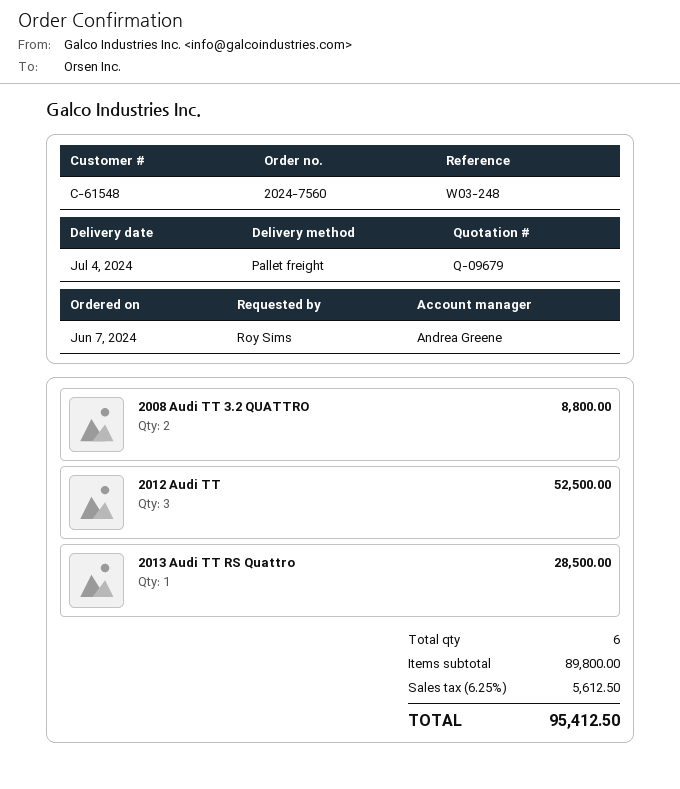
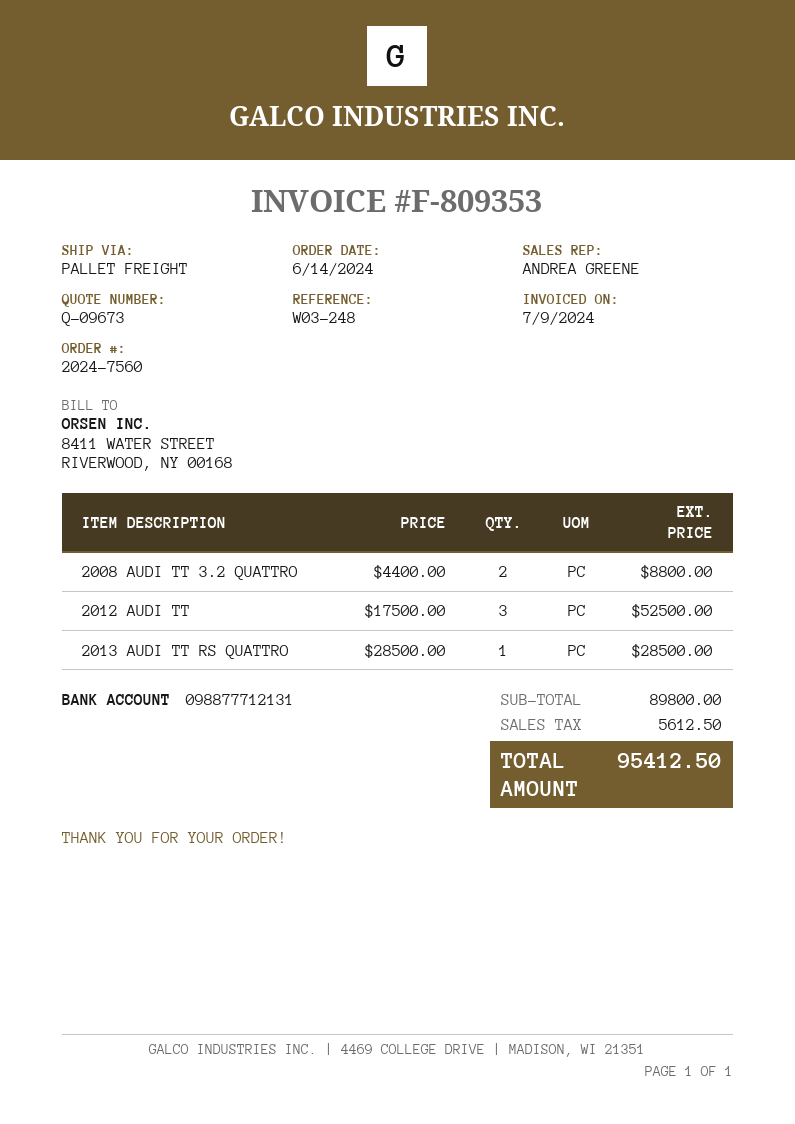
quote number: Q-09679 -> Q-09673
order date: 2024-06-07 -> 2024-06-14

